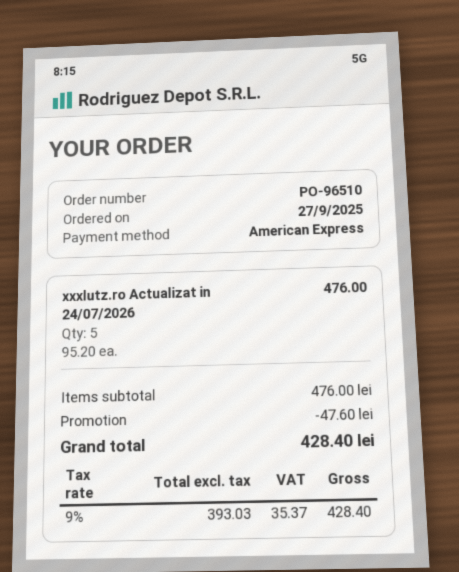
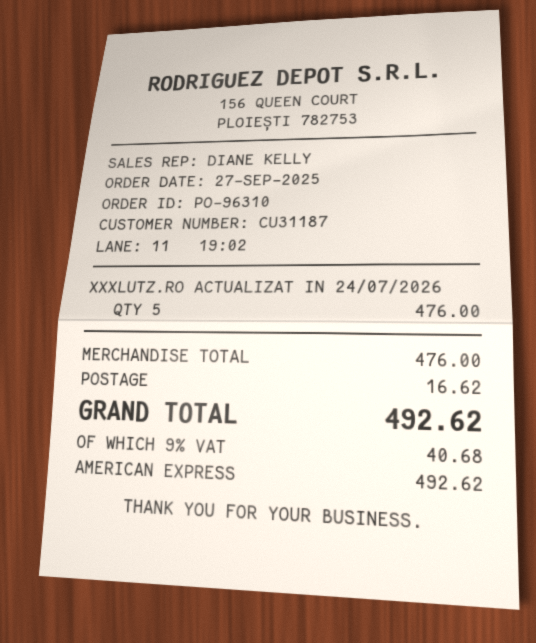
order number: PO-96510 -> PO-96310
discount: 47.60 -> none
shipping: none -> 16.62
tax: 9% = 35.37 -> 9% = 40.68
total: 428.40 -> 492.62

